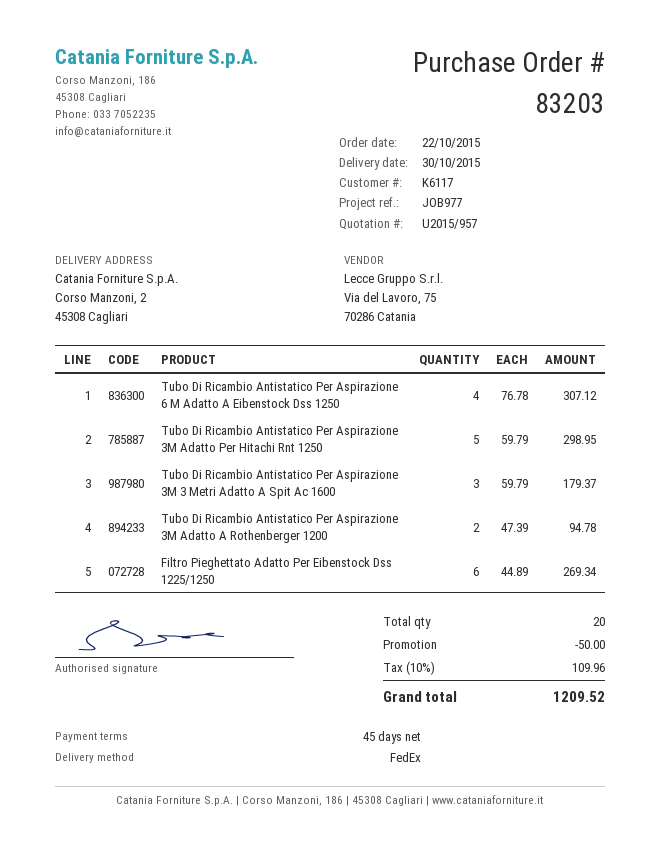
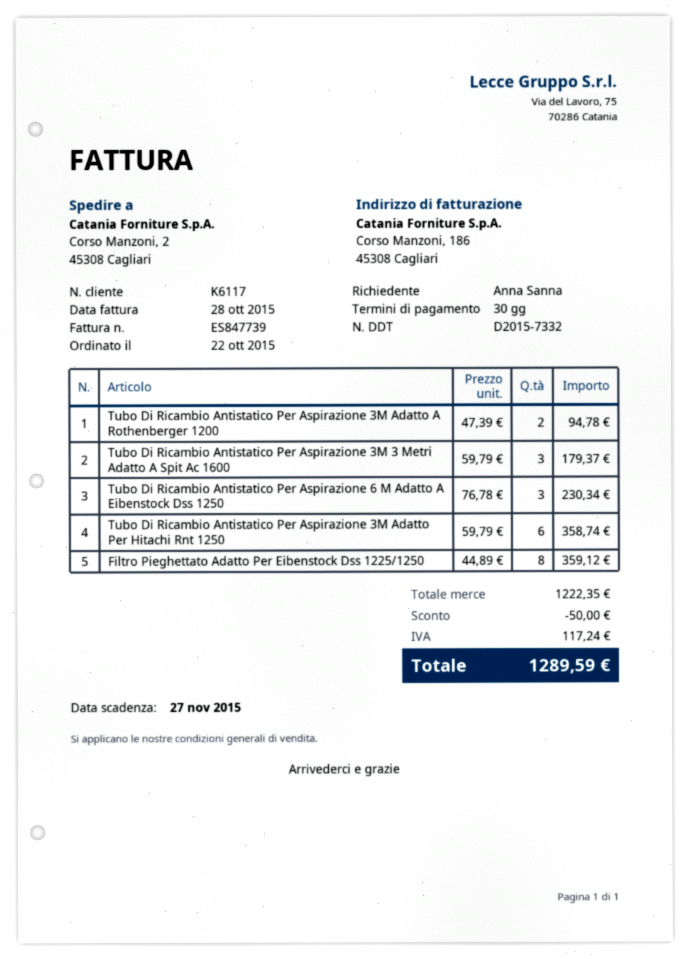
payment terms: 45 days -> 30 days
Tubo Di Ricambio Antistatico Per Aspirazione 6 M Adatto A Eibenstock Dss 1250: 4 x 76.78 = 307.12 -> 3 x 76.78 = 230.34
Tubo Di Ricambio Antistatico Per Aspirazione 3M Adatto Per Hitachi Rnt 1250: 5 x 59.79 = 298.95 -> 6 x 59.79 = 358.74
Filtro Pieghettato Adatto Per Eibenstock Dss 1225/1250: 6 x 44.89 = 269.34 -> 8 x 44.89 = 359.12
tax: 109.96 -> 117.24
total: 1209.52 -> 1289.59

